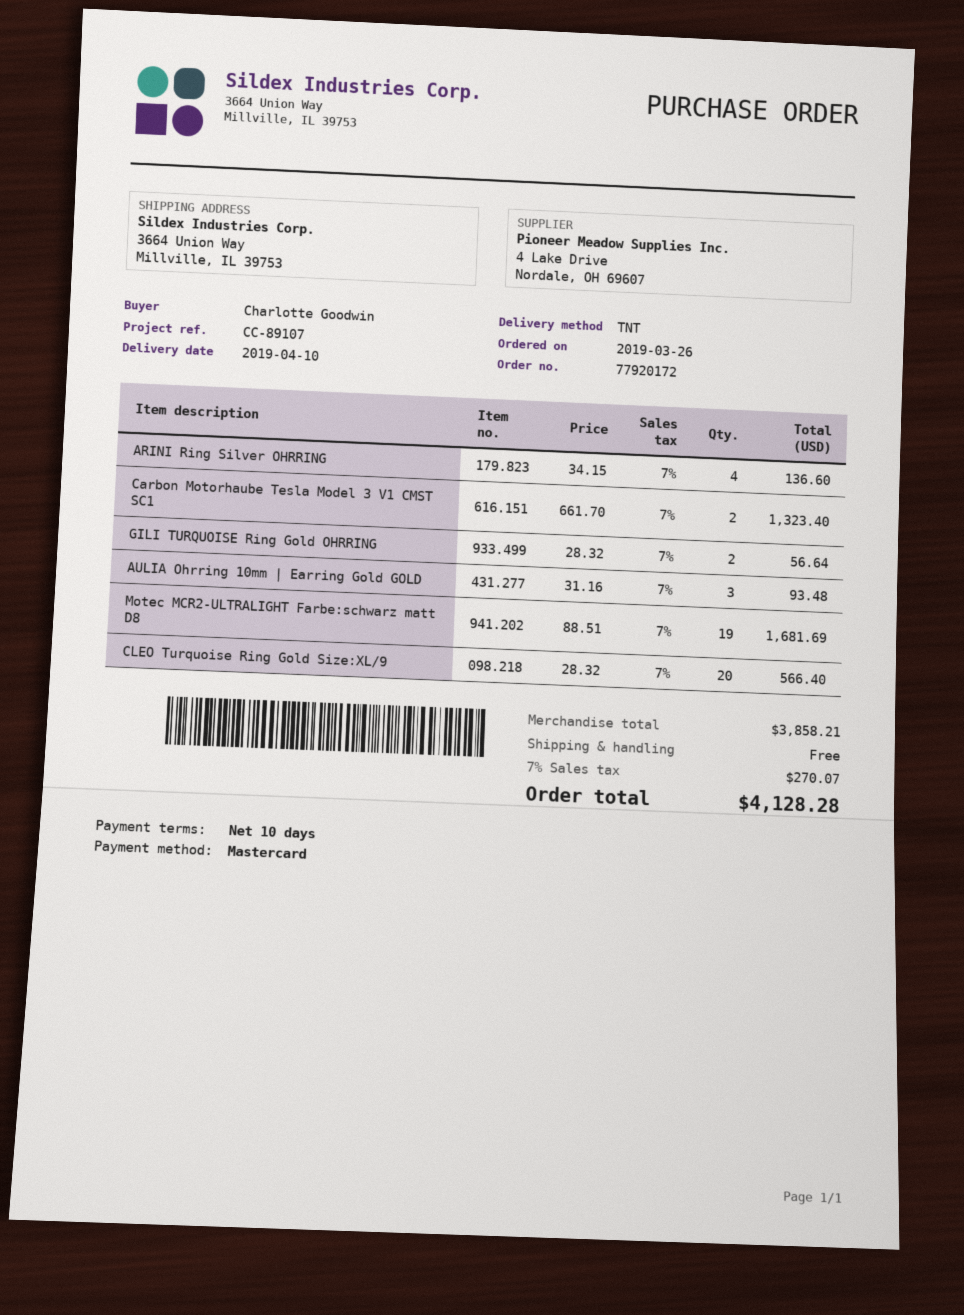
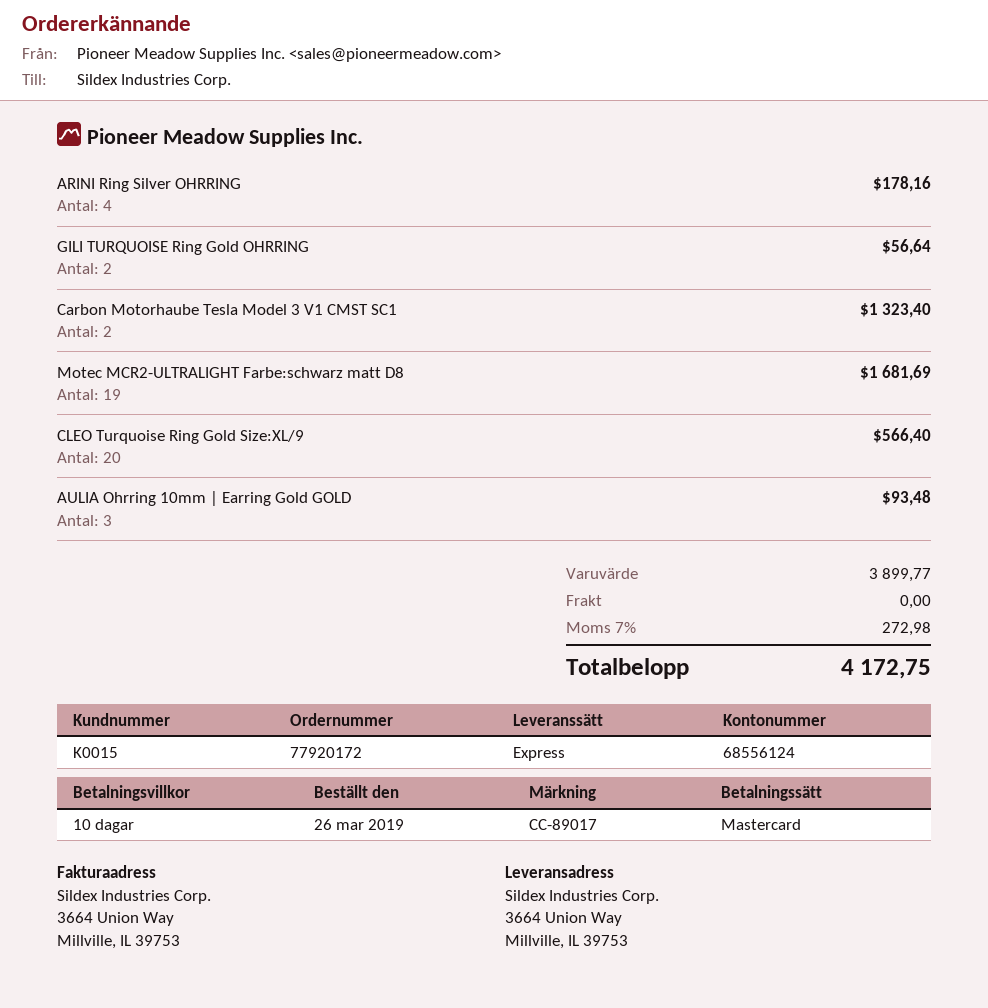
reference: CC-89107 -> CC-89017
shipping method: TNT -> express
ARINI Ring Silver OHRRING: 4 for 136.60 -> 4 for 178.16
subtotal: 3858.21 -> 3899.77
tax: 7% = 270.07 -> 7% = 272.98
total: 4128.28 -> 4172.75

